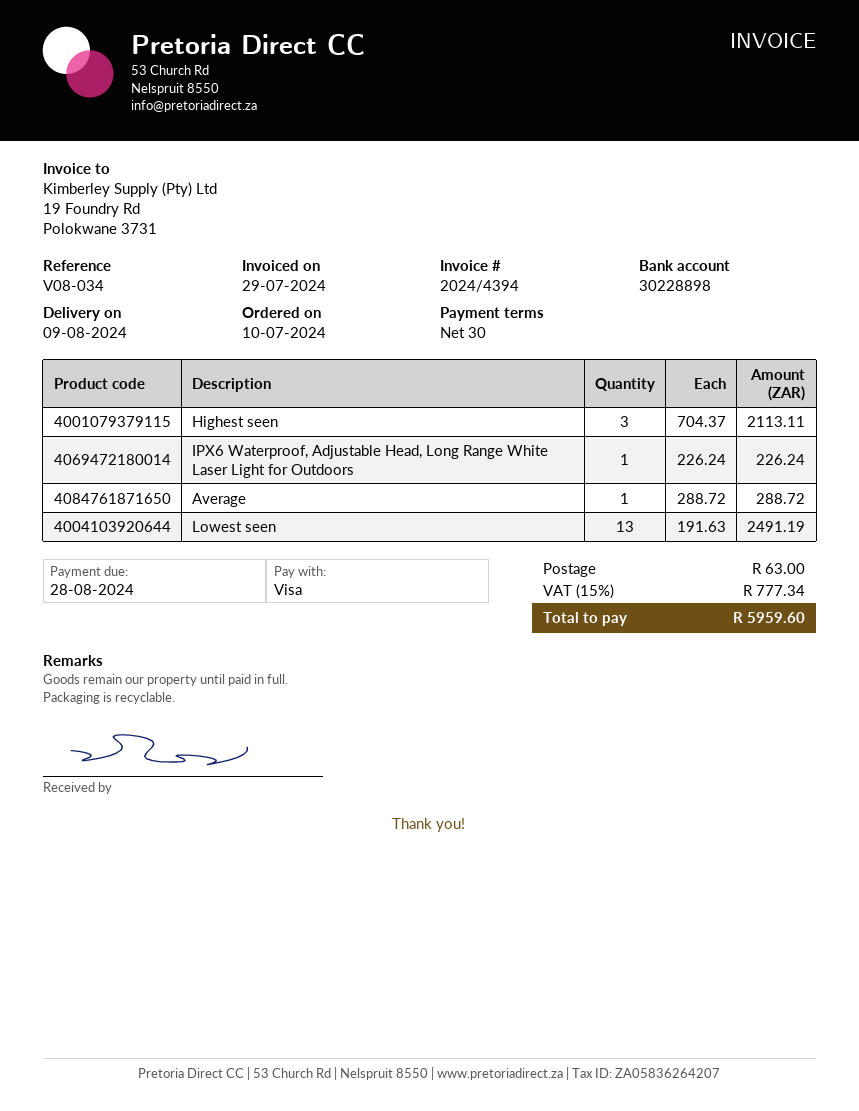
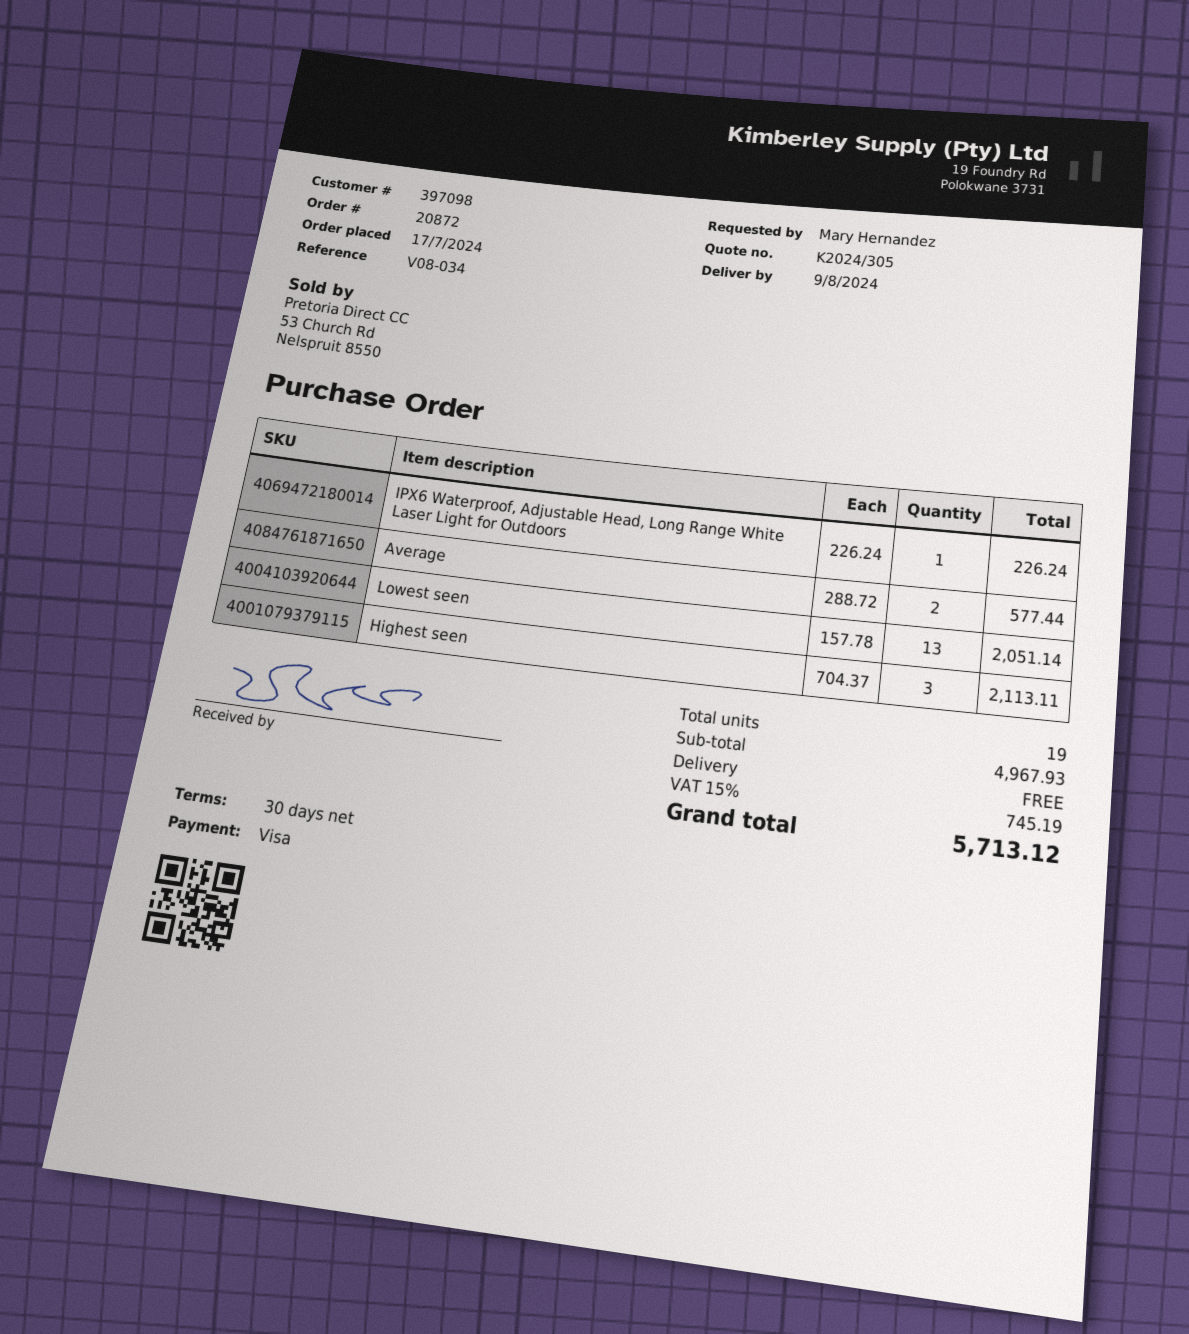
order date: 2024-07-10 -> 2024-07-17
Average: 1 x 288.72 = 288.72 -> 2 x 288.72 = 577.44
Lowest seen: 13 x 191.63 = 2491.19 -> 13 x 157.78 = 2051.14
shipping: 63.00 -> 0.00
tax: 15% = 777.34 -> 15% = 745.19
total: 5959.60 -> 5713.12

